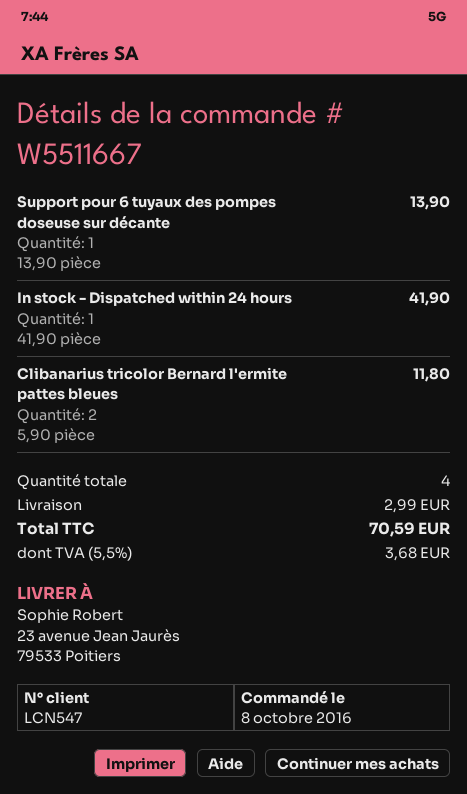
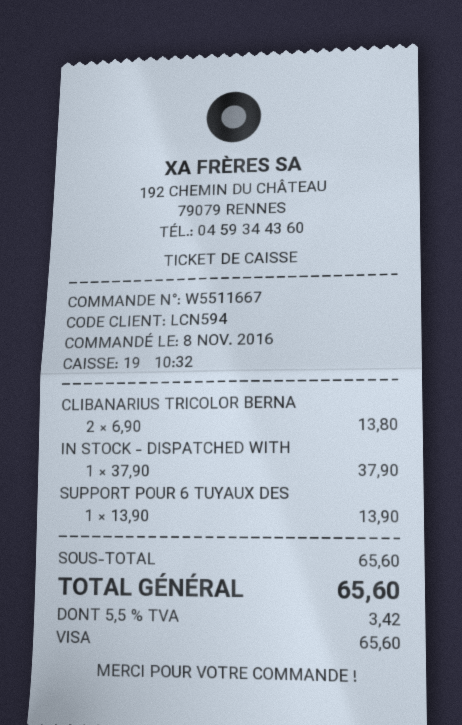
order date: 2016-10-08 -> 2016-11-08
customer number: LCN547 -> LCN594
In stock - Dispatched within 24 hours: 1 x 41.90 = 41.90 -> 1 x 37.90 = 37.90
Clibanarius tricolor Bernard l'ermite pattes bleues: 2 x 5.90 = 11.80 -> 2 x 6.90 = 13.80
shipping: 2.99 -> none
tax: 5.5% = 3.68 -> 5.5% = 3.42
total: 70.59 -> 65.60

